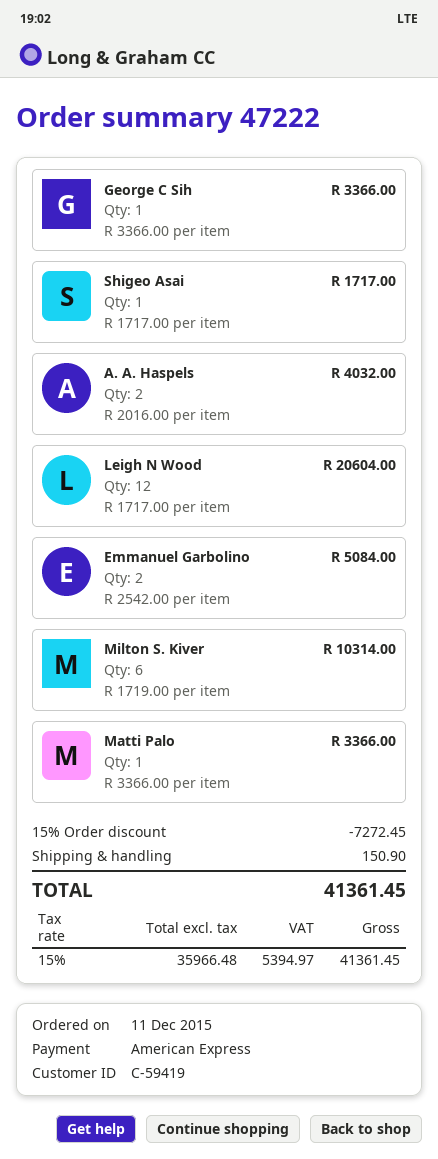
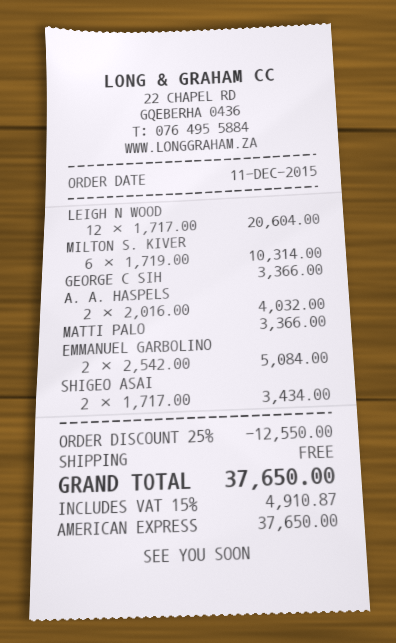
Shigeo Asai: 1 x 1717.00 = 1717.00 -> 2 x 1717.00 = 3434.00
discount: 15% = 7272.45 -> 25% = 12550.00
shipping: 150.90 -> 0.00
tax: 15% = 5394.97 -> 15% = 4910.87
total: 41361.45 -> 37650.00

